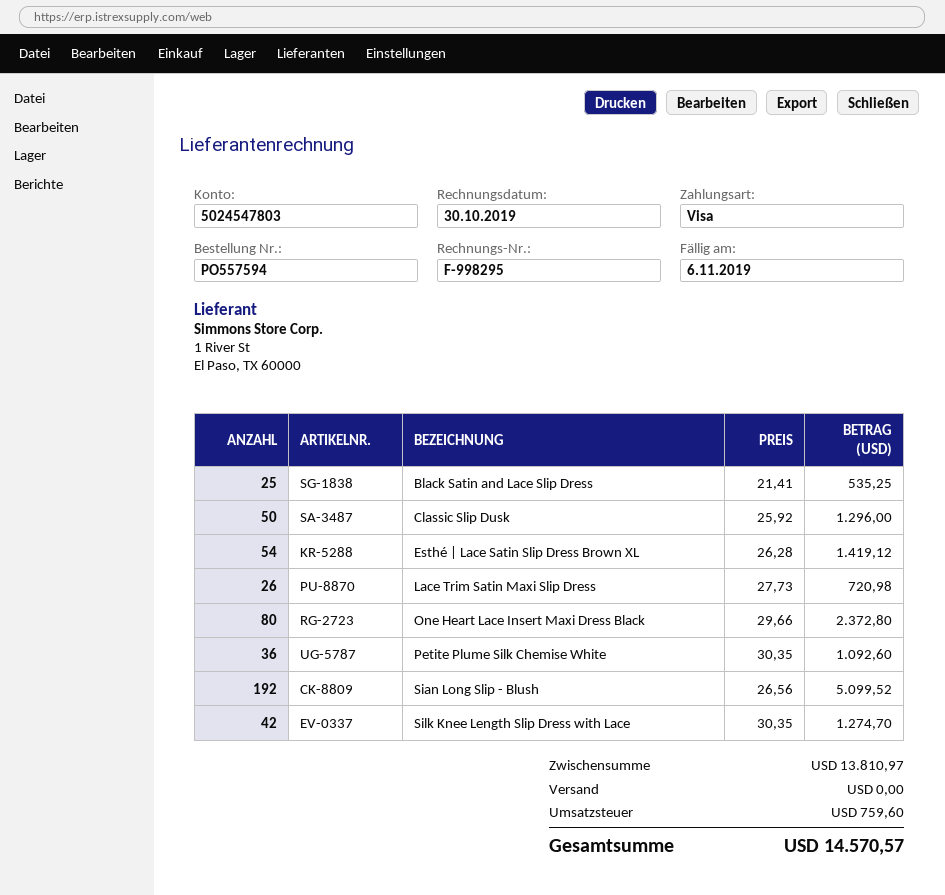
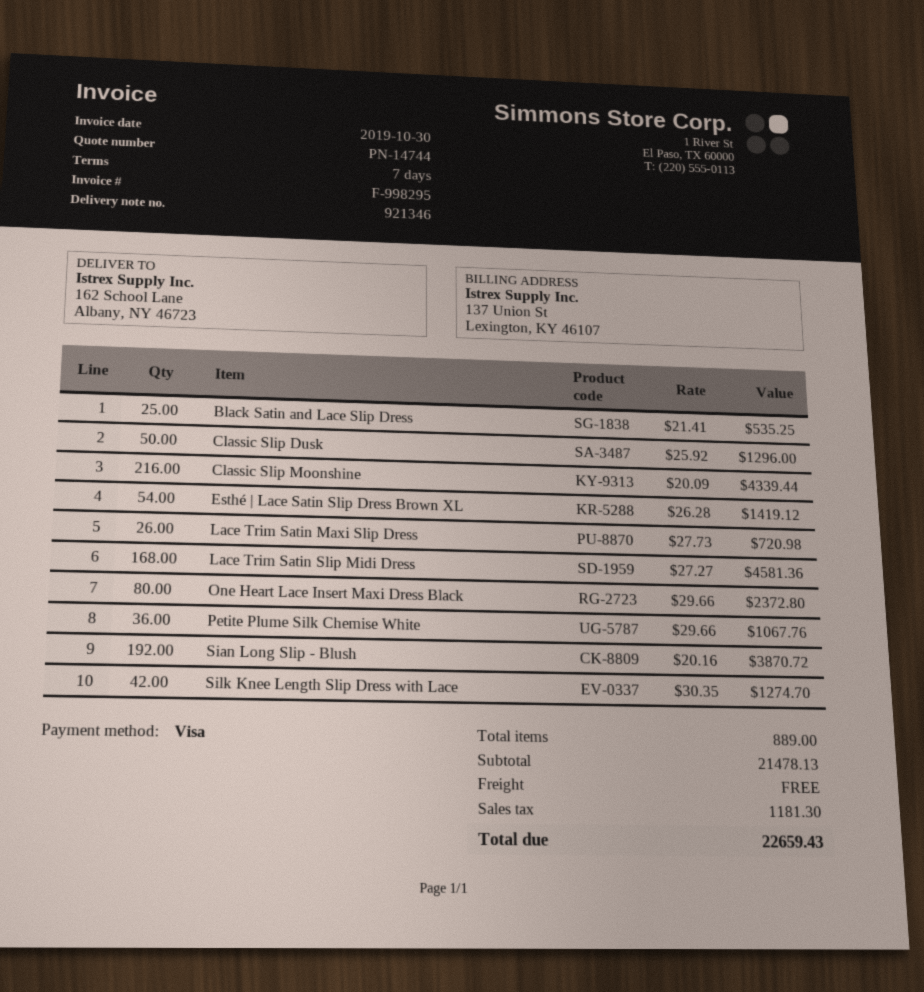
Petite Plume Silk Chemise White: 36 x 30.35 = 1092.60 -> 36 x 29.66 = 1067.76
Sian Long Slip - Blush: 192 x 26.56 = 5099.52 -> 192 x 20.16 = 3870.72
Classic Slip Moonshine: none -> 216 x 20.09 = 4339.44
Lace Trim Satin Slip Midi Dress: none -> 168 x 27.27 = 4581.36
subtotal: 13810.97 -> 21478.13
tax: 759.60 -> 1181.30
total: 14570.57 -> 22659.43

